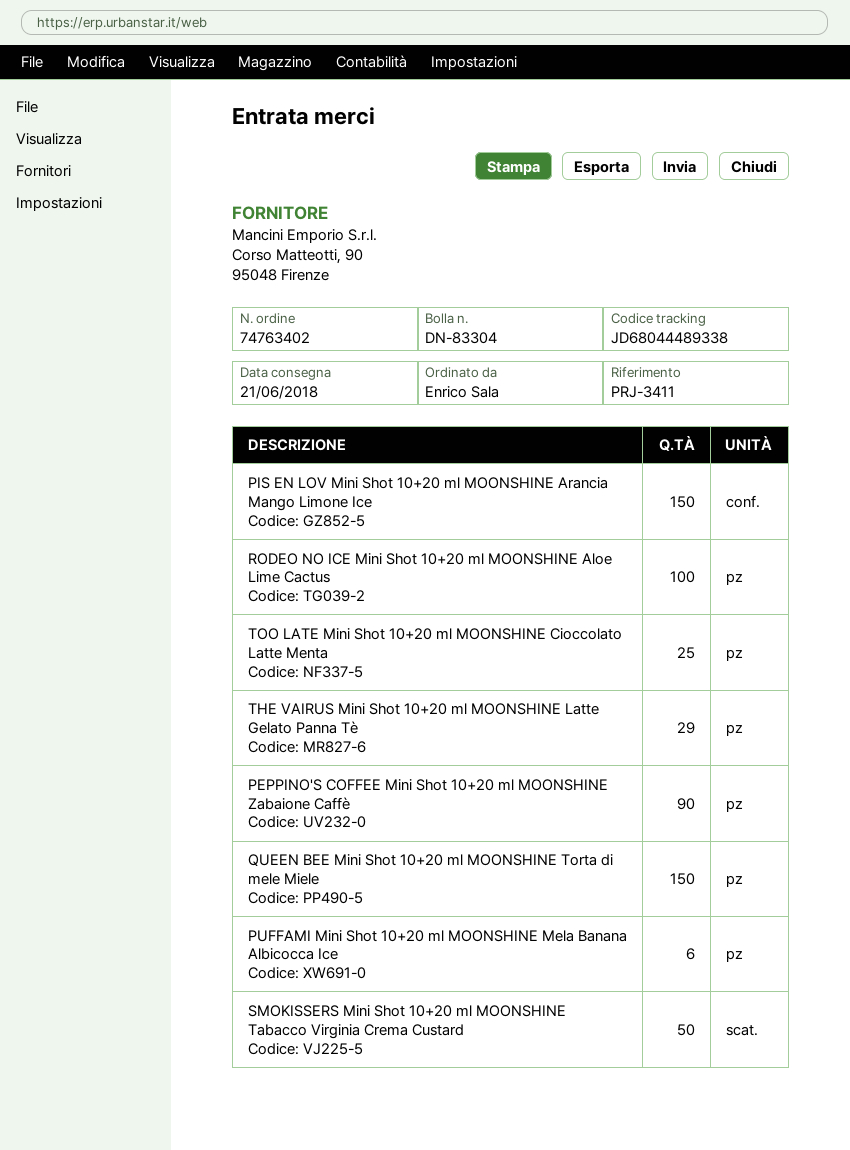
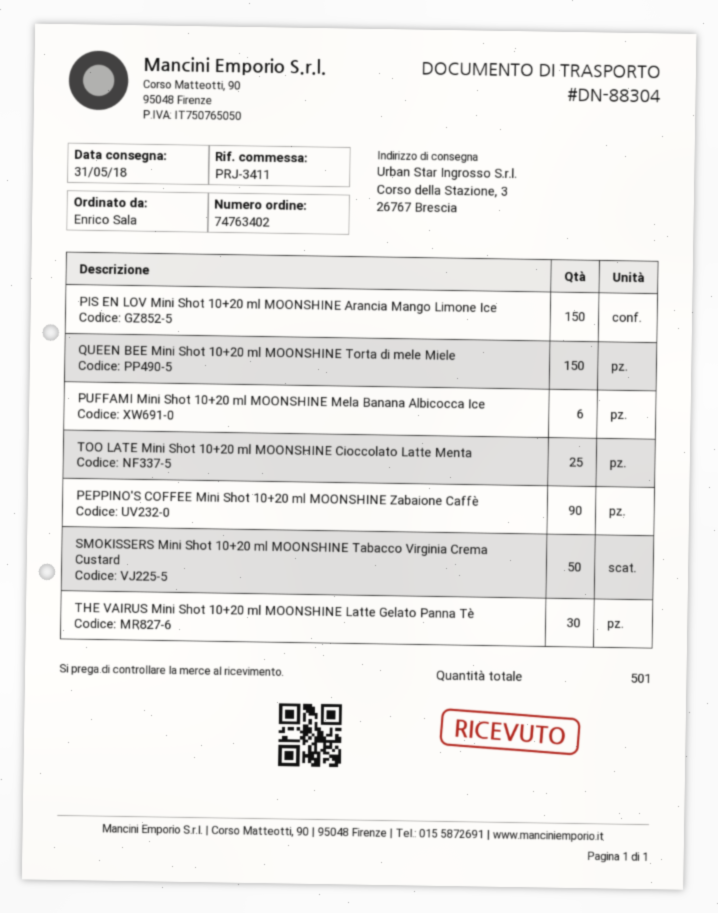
delivery note number: DN-83304 -> DN-88304
delivery date: 2018-06-21 -> 2018-05-31
RODEO NO ICE Mini Shot 10+20 ml MOONSHINE Aloe Lime Cactus: 100 -> none
THE VAIRUS Mini Shot 10+20 ml MOONSHINE Latte Gelato Panna Tè: 29 -> 30

